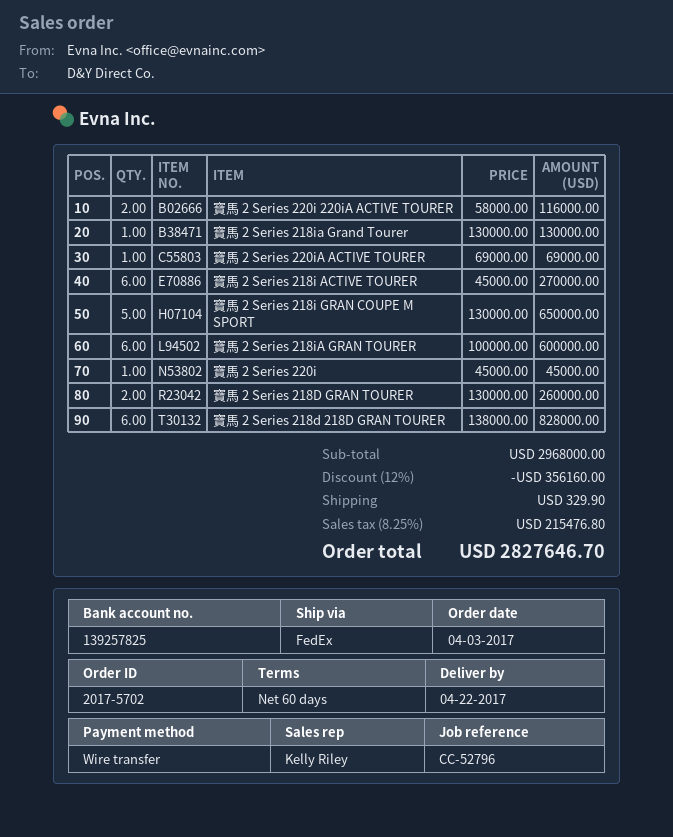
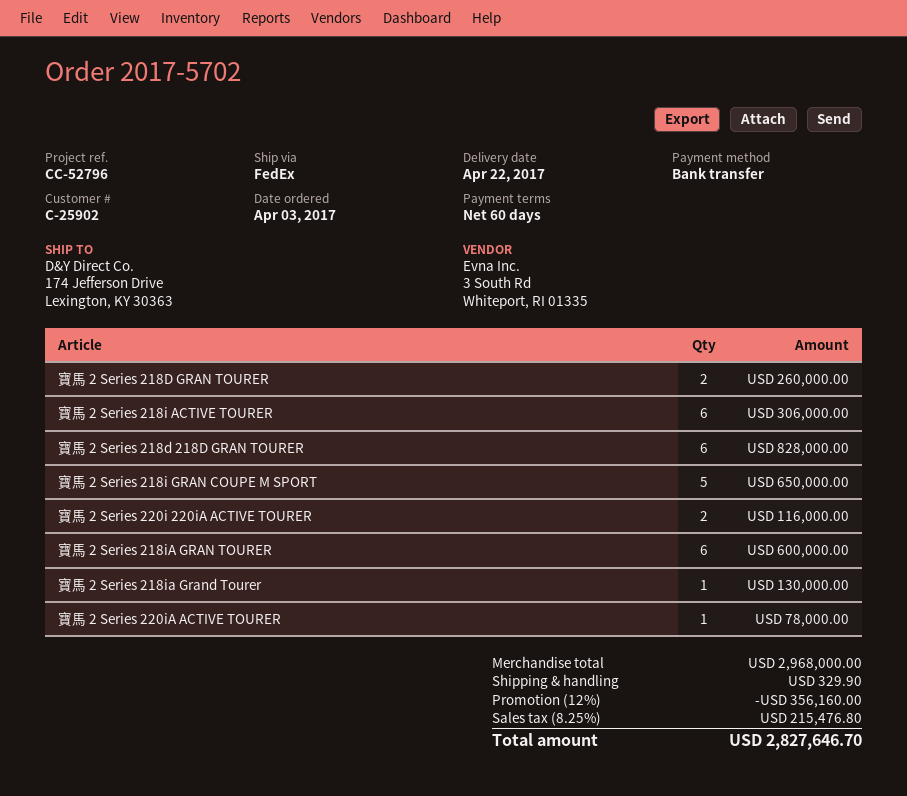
寶馬 2 Series 220iA ACTIVE TOURER: 1 for 69000.00 -> 1 for 78000.00
寶馬 2 Series 218i ACTIVE TOURER: 6 for 270000.00 -> 6 for 306000.00
寶馬 2 Series 220i: 1 for 45000.00 -> none

